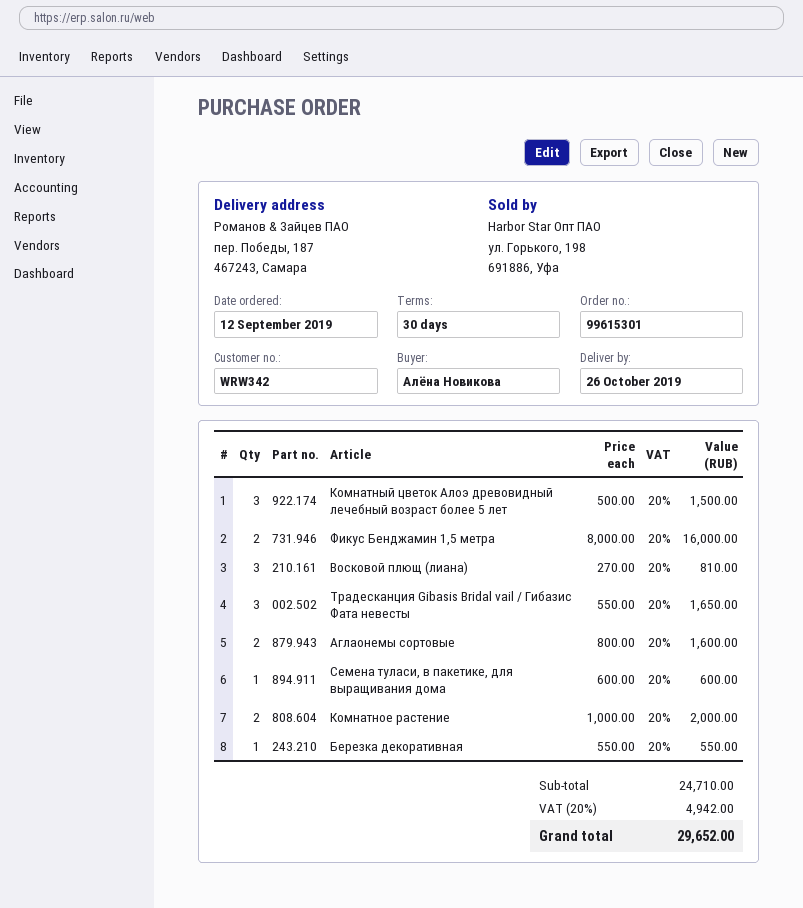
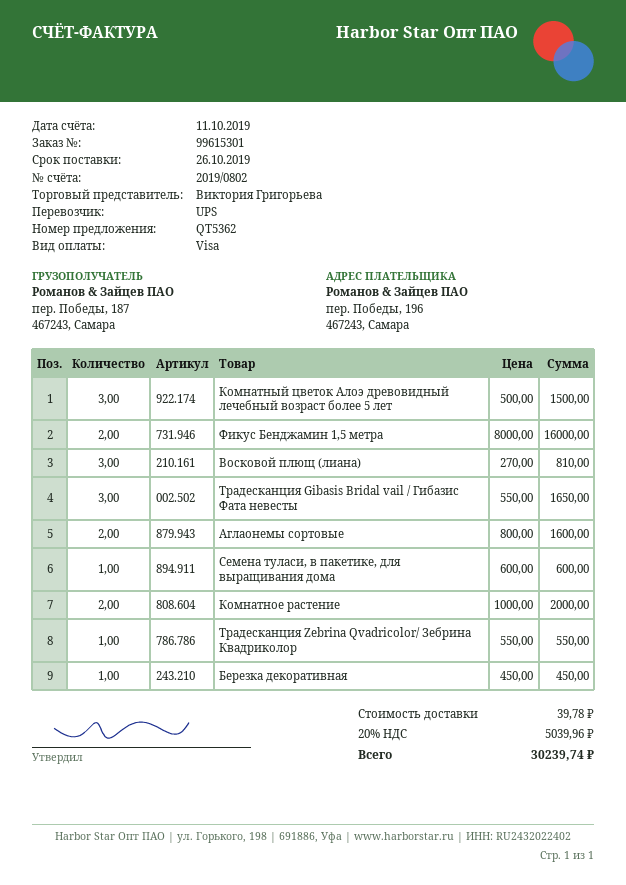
Березка декоративная: 1 x 550.00 = 550.00 -> 1 x 450.00 = 450.00
Традесканция Zebrina Qvadricolor/ Зебрина Квадриколор: none -> 1 x 550.00 = 550.00
shipping: none -> 39.78
tax: 20% = 4942.00 -> 20% = 5039.96
total: 29652.00 -> 30239.74

